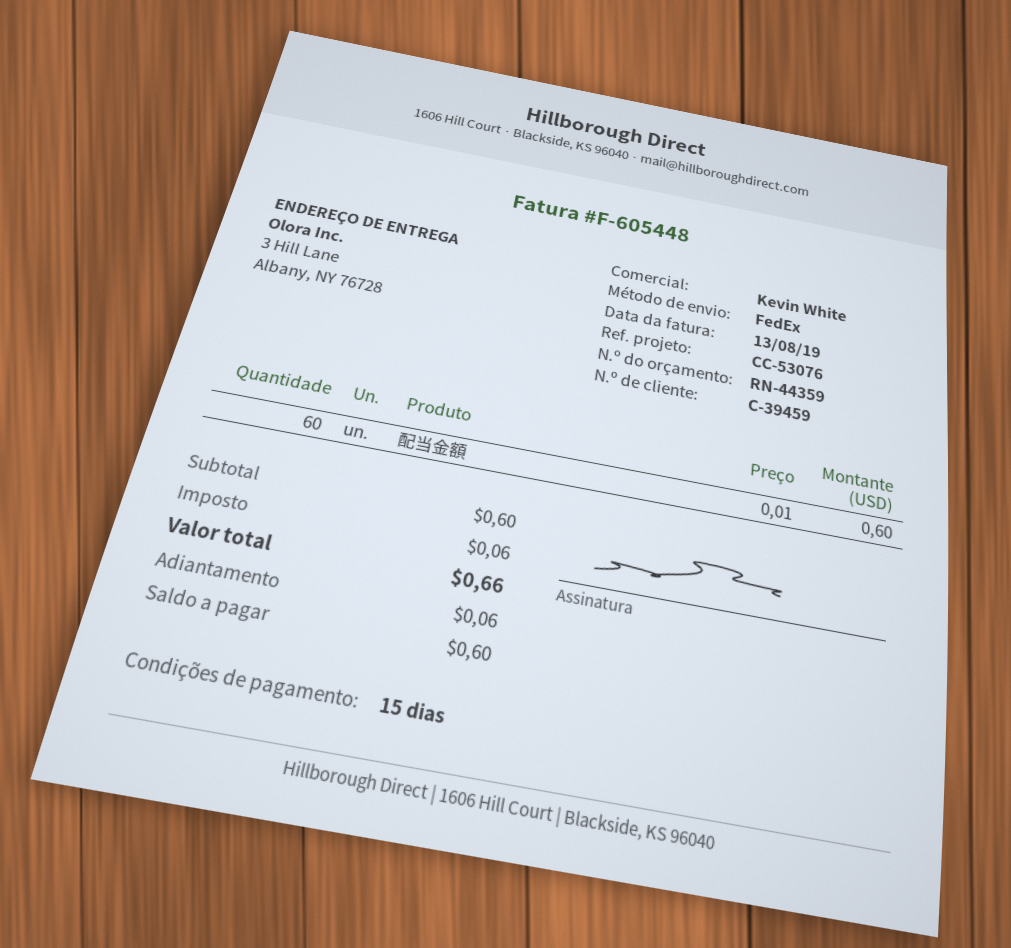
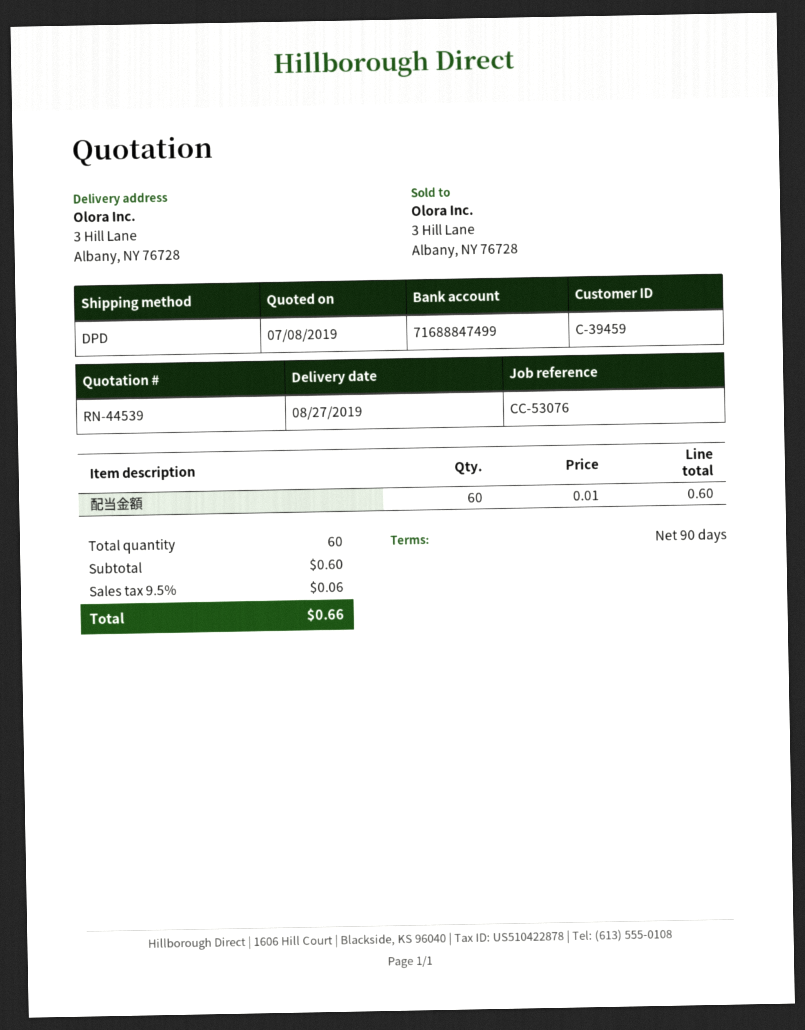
quote number: RN-44359 -> RN-44539
payment terms: 15 days -> 90 days
shipping method: FedEx -> DPD

